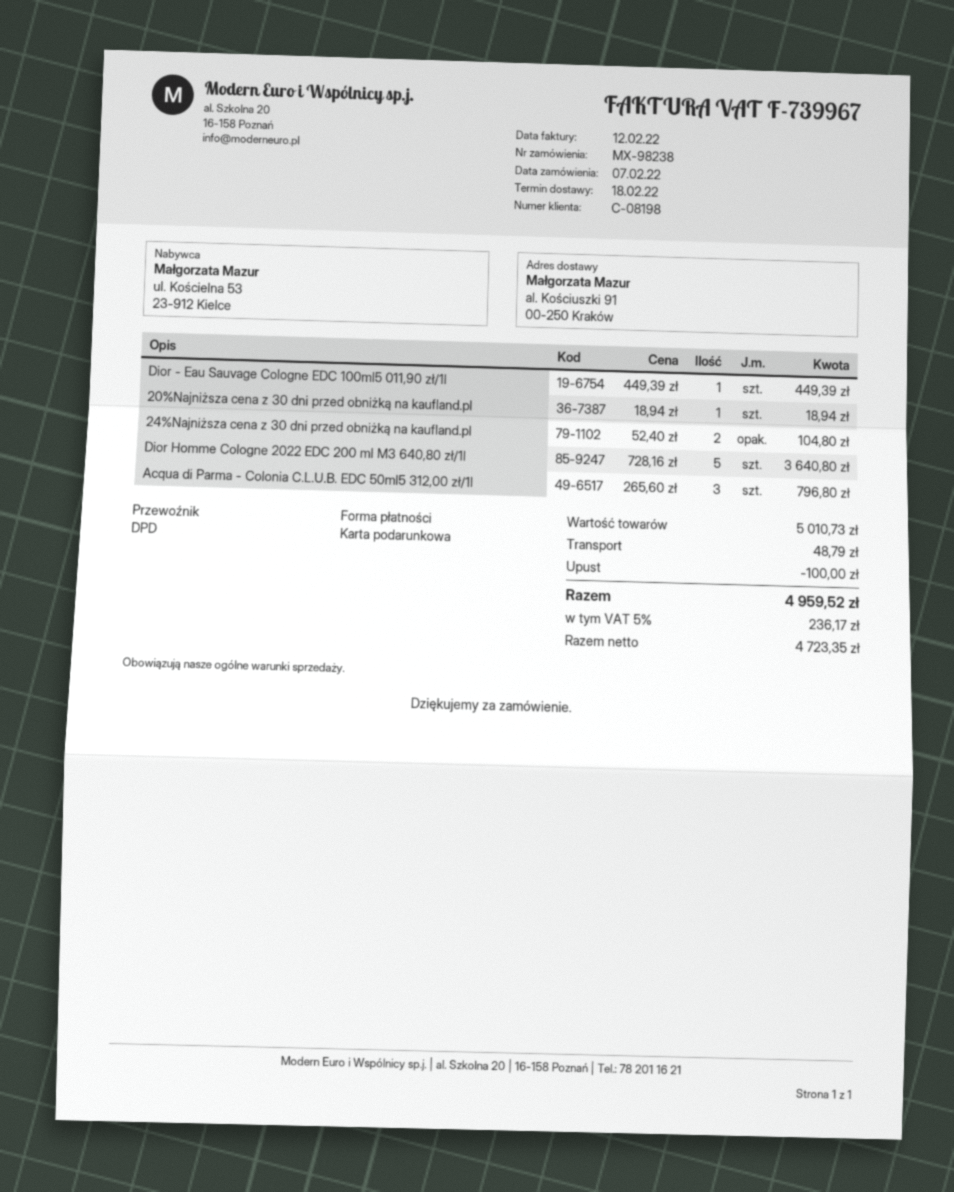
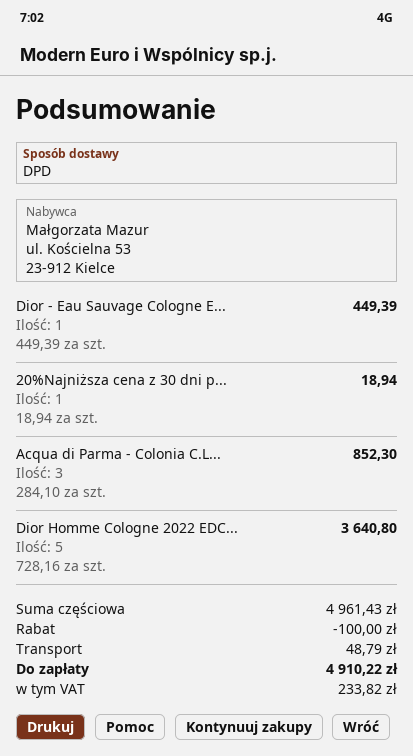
24%Najniższa cena z 30 dni przed obniżką na kaufland.pl: 2 x 52.40 = 104.80 -> none
Acqua di Parma - Colonia C.L.U.B. EDC 50ml5 312,00 zł/1l: 3 x 265.60 = 796.80 -> 3 x 284.10 = 852.30
subtotal: 5010.73 -> 4961.43
tax: 236.17 -> 233.82
total: 4959.52 -> 4910.22

